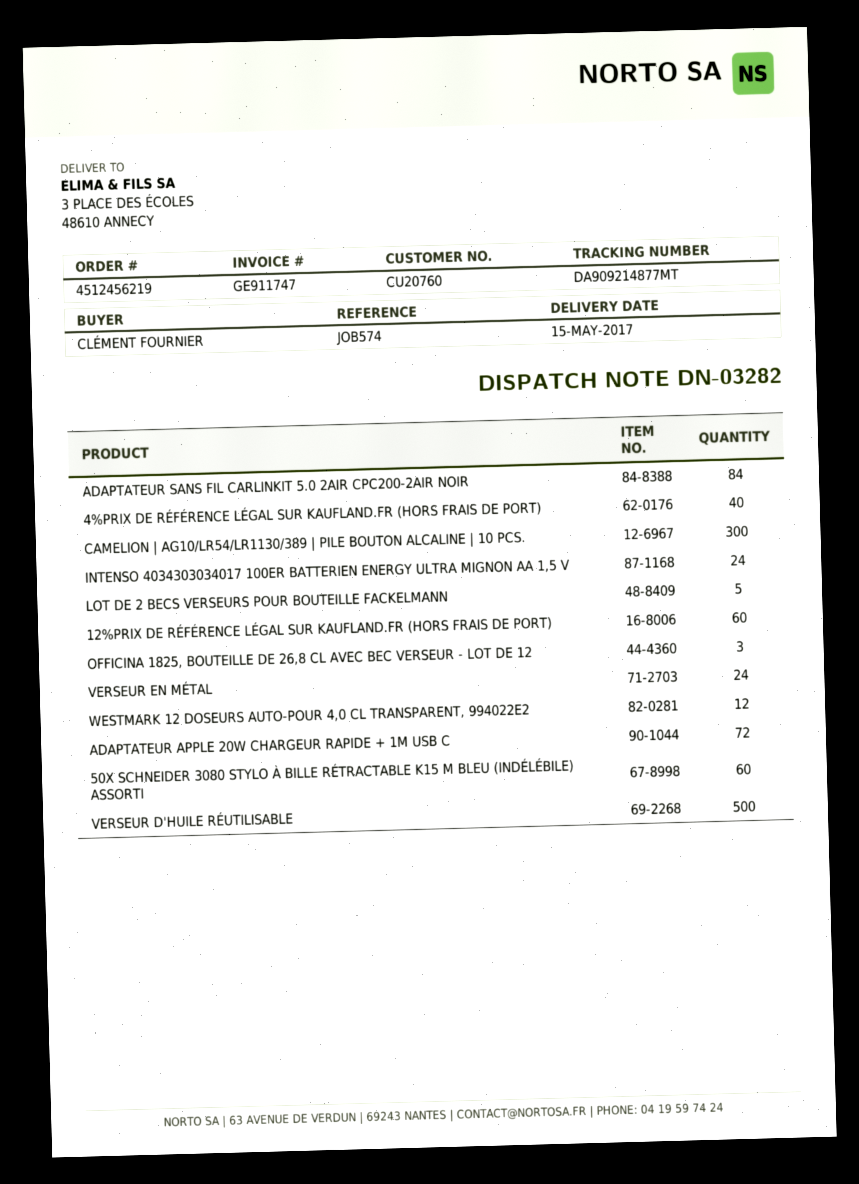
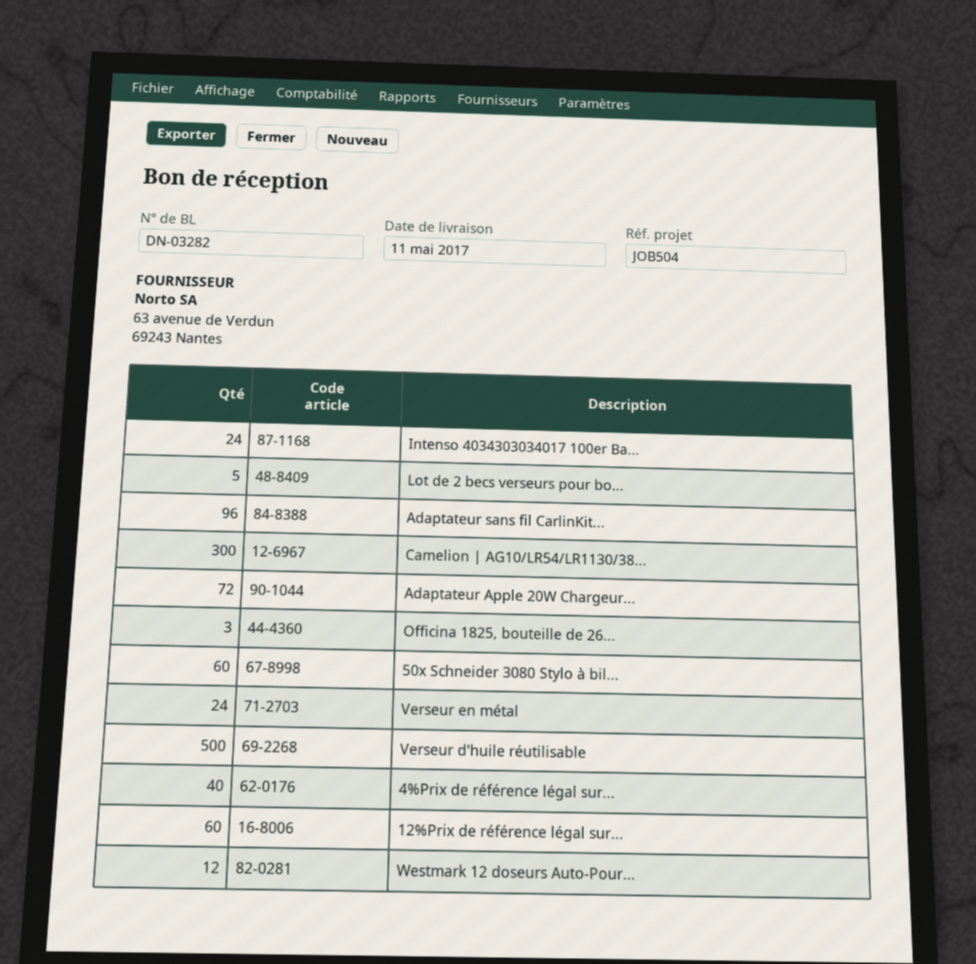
delivery date: 2017-05-15 -> 2017-05-11
reference: JOB574 -> JOB504
ADAPTATEUR SANS FIL CARLINKIT 5.0 2AIR CPC200-2AIR NOIR: 84 -> 96

